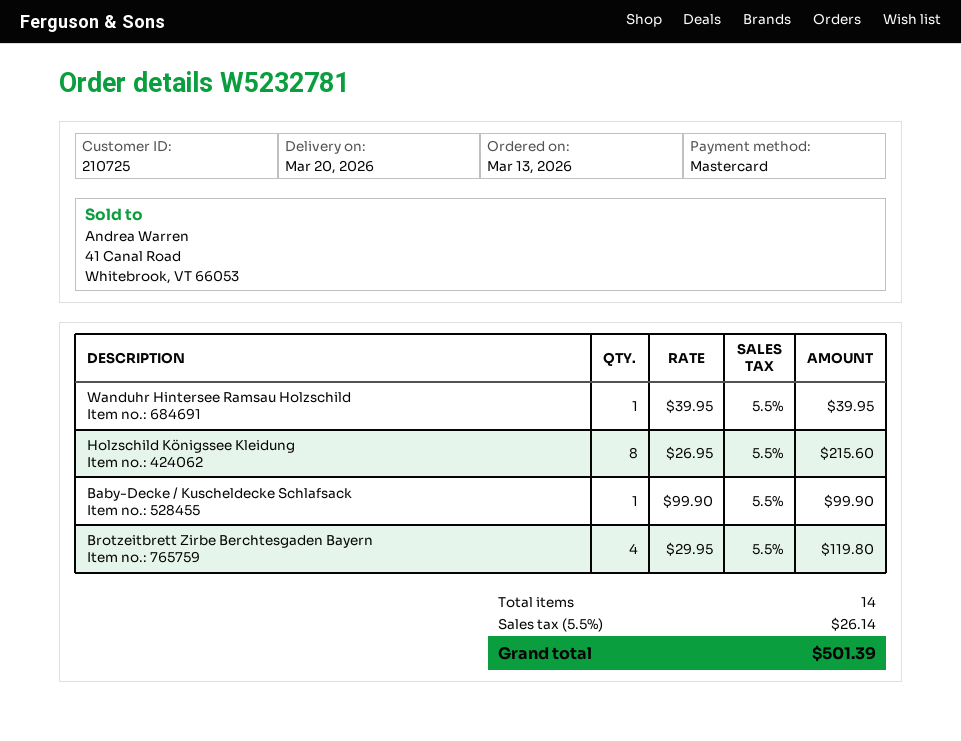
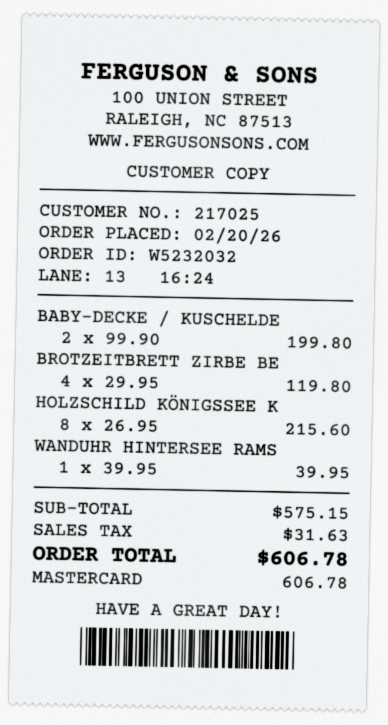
order number: W5232781 -> W5232032
order date: 2026-03-13 -> 2026-02-20
customer number: 210725 -> 217025
Baby-Decke / Kuscheldecke Schlafsack: 1 x 99.90 = 99.90 -> 2 x 99.90 = 199.80
tax: 26.14 -> 31.63
total: 501.39 -> 606.78

